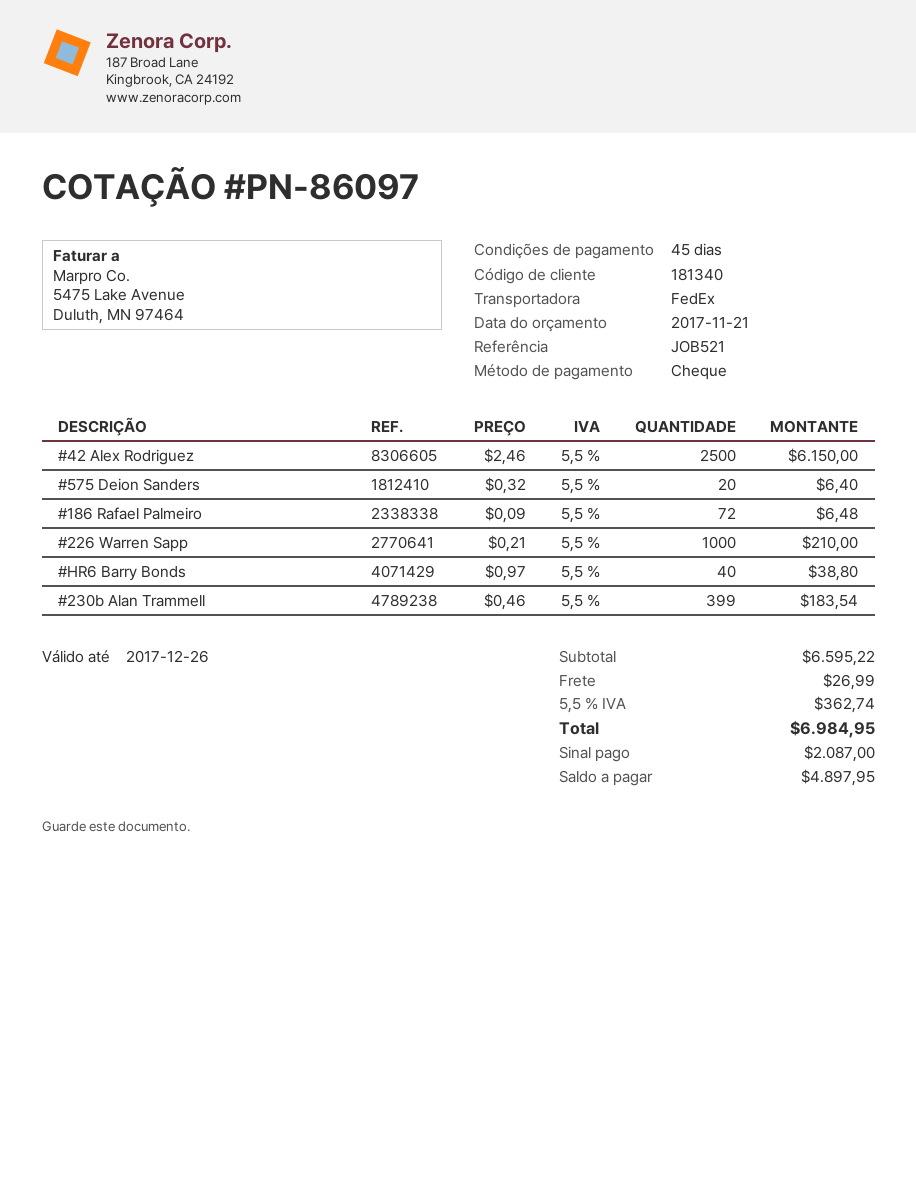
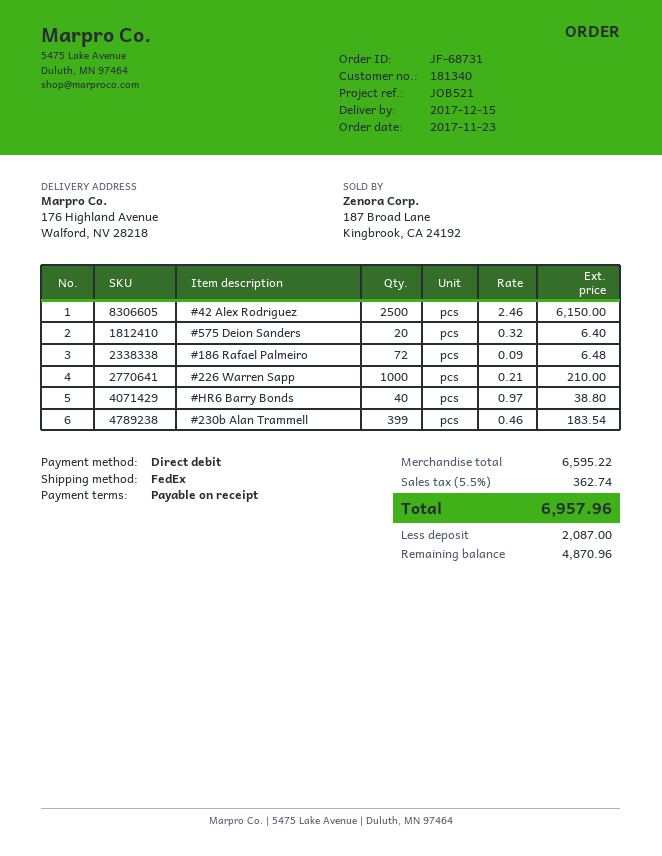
payment terms: 45 days -> on receipt
payment method: cheque -> direct debit
shipping: 26.99 -> none
total: 6984.95 -> 6957.96
balance: 4897.95 -> 4870.96

